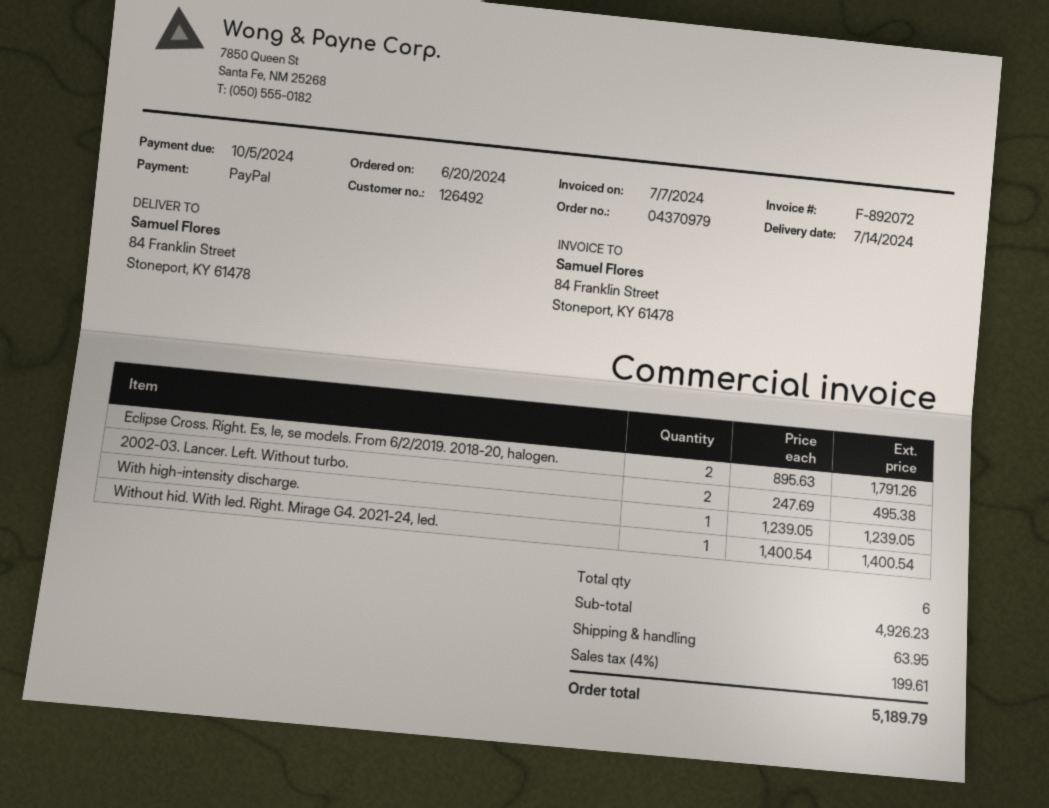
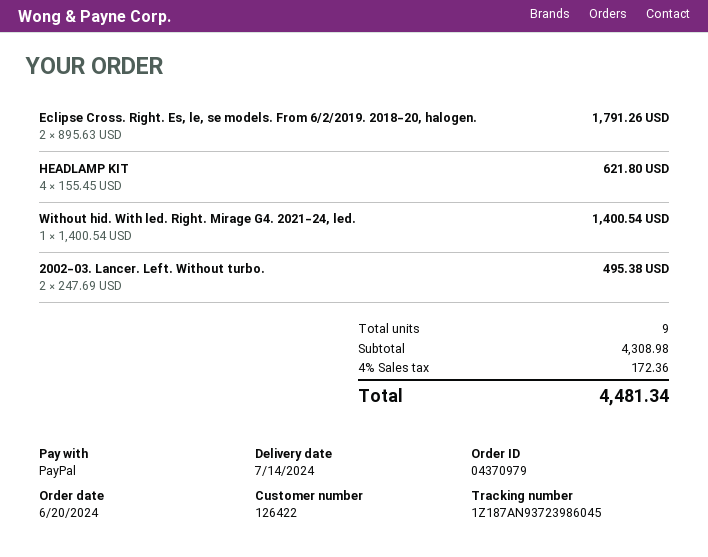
customer number: 126492 -> 126422
With high-intensity discharge.: 1 x 1239.05 = 1239.05 -> none
HEADLAMP KIT: none -> 4 x 155.45 = 621.80
total quantity: 6 -> 9
subtotal: 4926.23 -> 4308.98
shipping: 63.95 -> none
tax: 4% = 199.61 -> 4% = 172.36
total: 5189.79 -> 4481.34

